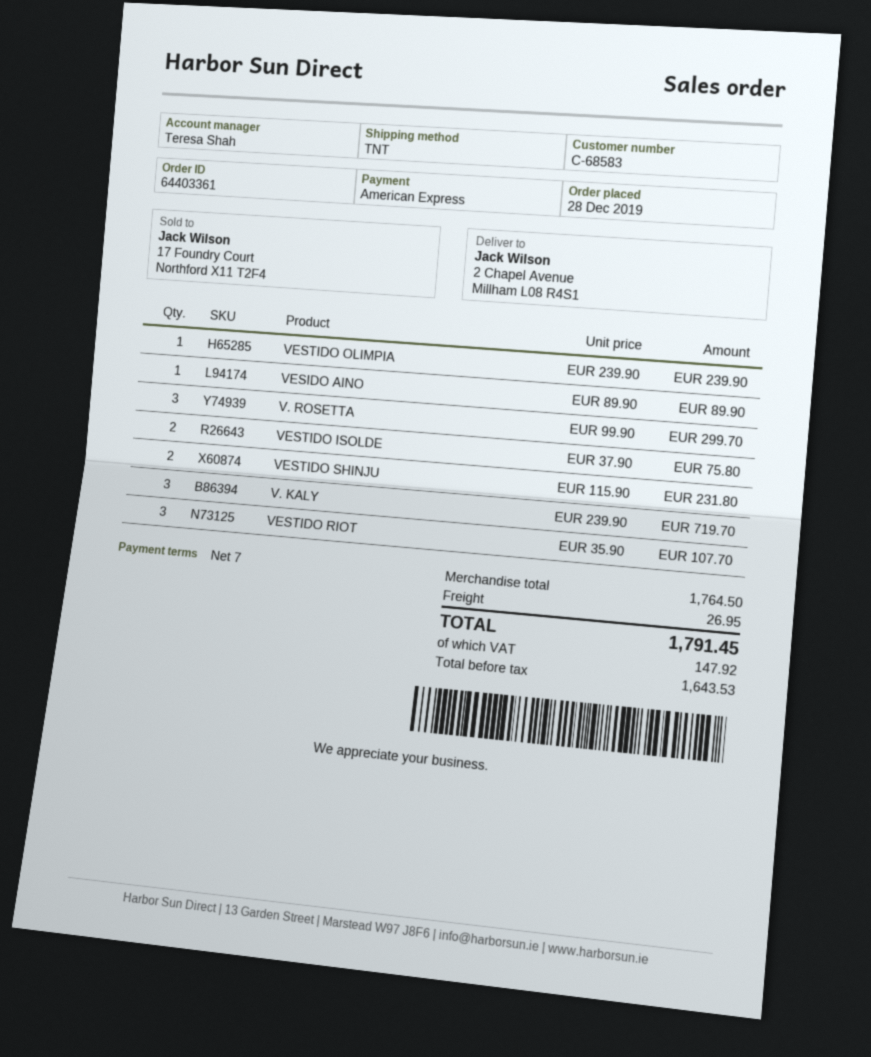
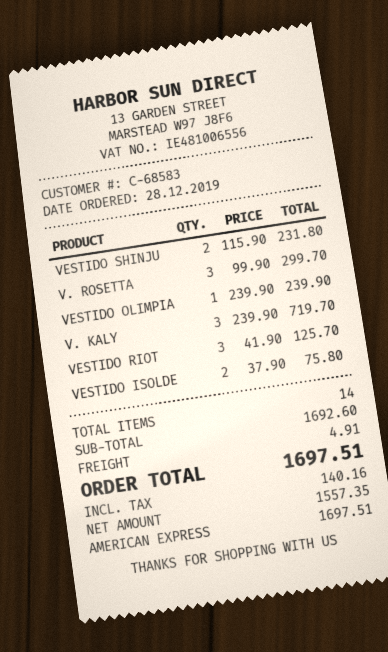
VESIDO AINO: 1 x 89.90 = 89.90 -> none
VESTIDO RIOT: 3 x 35.90 = 107.70 -> 3 x 41.90 = 125.70
subtotal: 1764.50 -> 1692.60
shipping: 26.95 -> 4.91
net: 1643.53 -> 1557.35
tax: 147.92 -> 140.16
total: 1791.45 -> 1697.51

